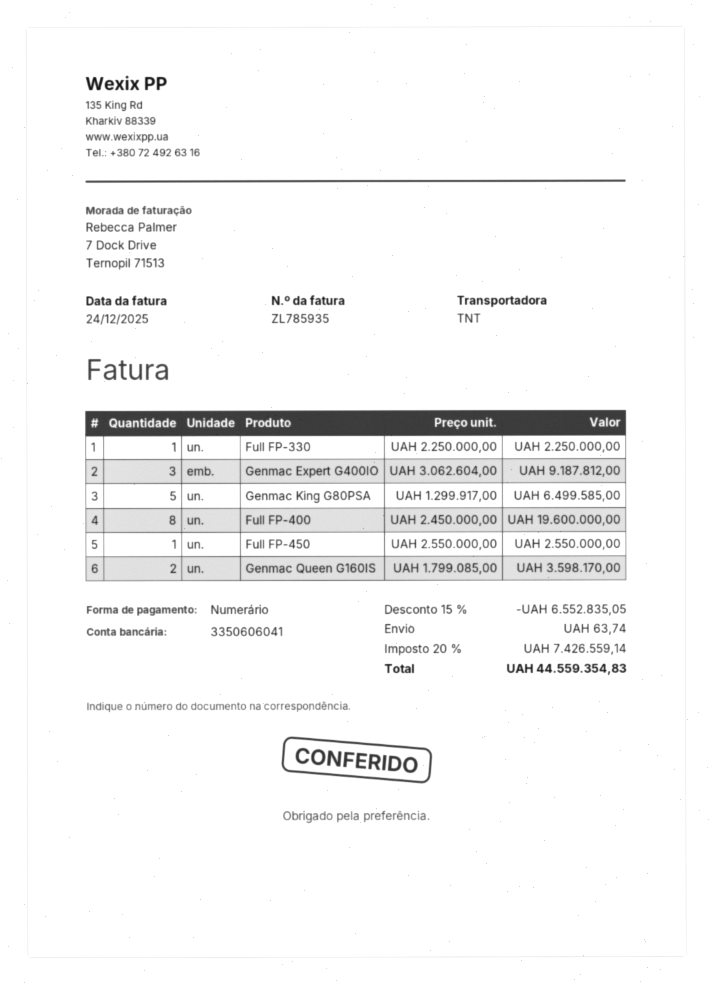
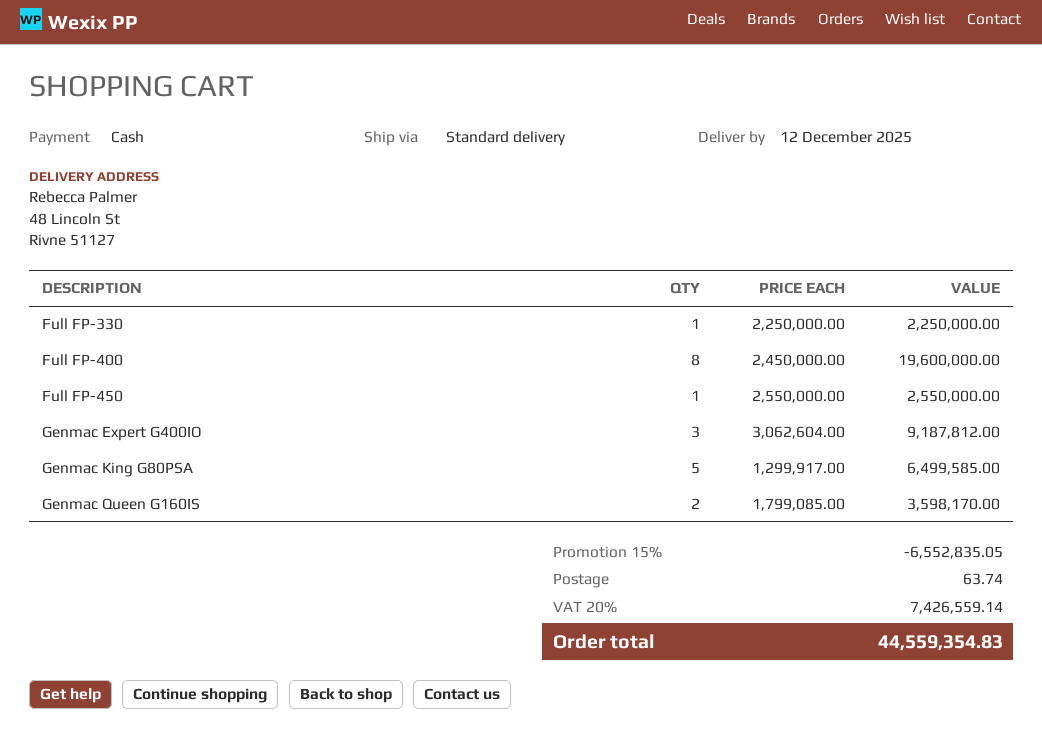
shipping method: TNT -> standard

